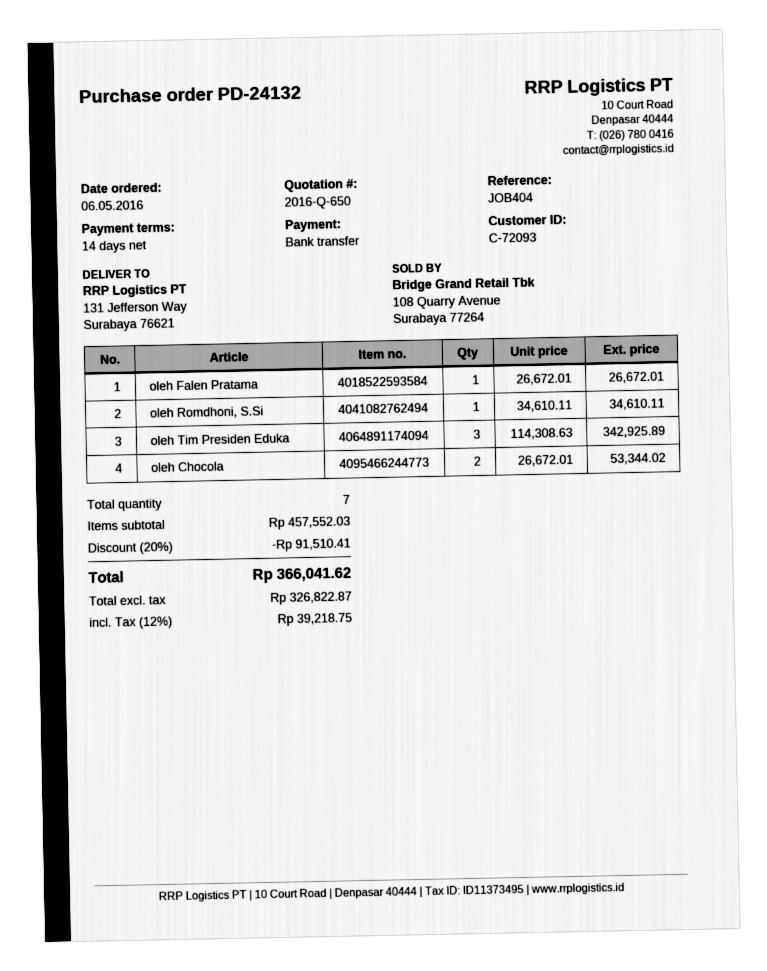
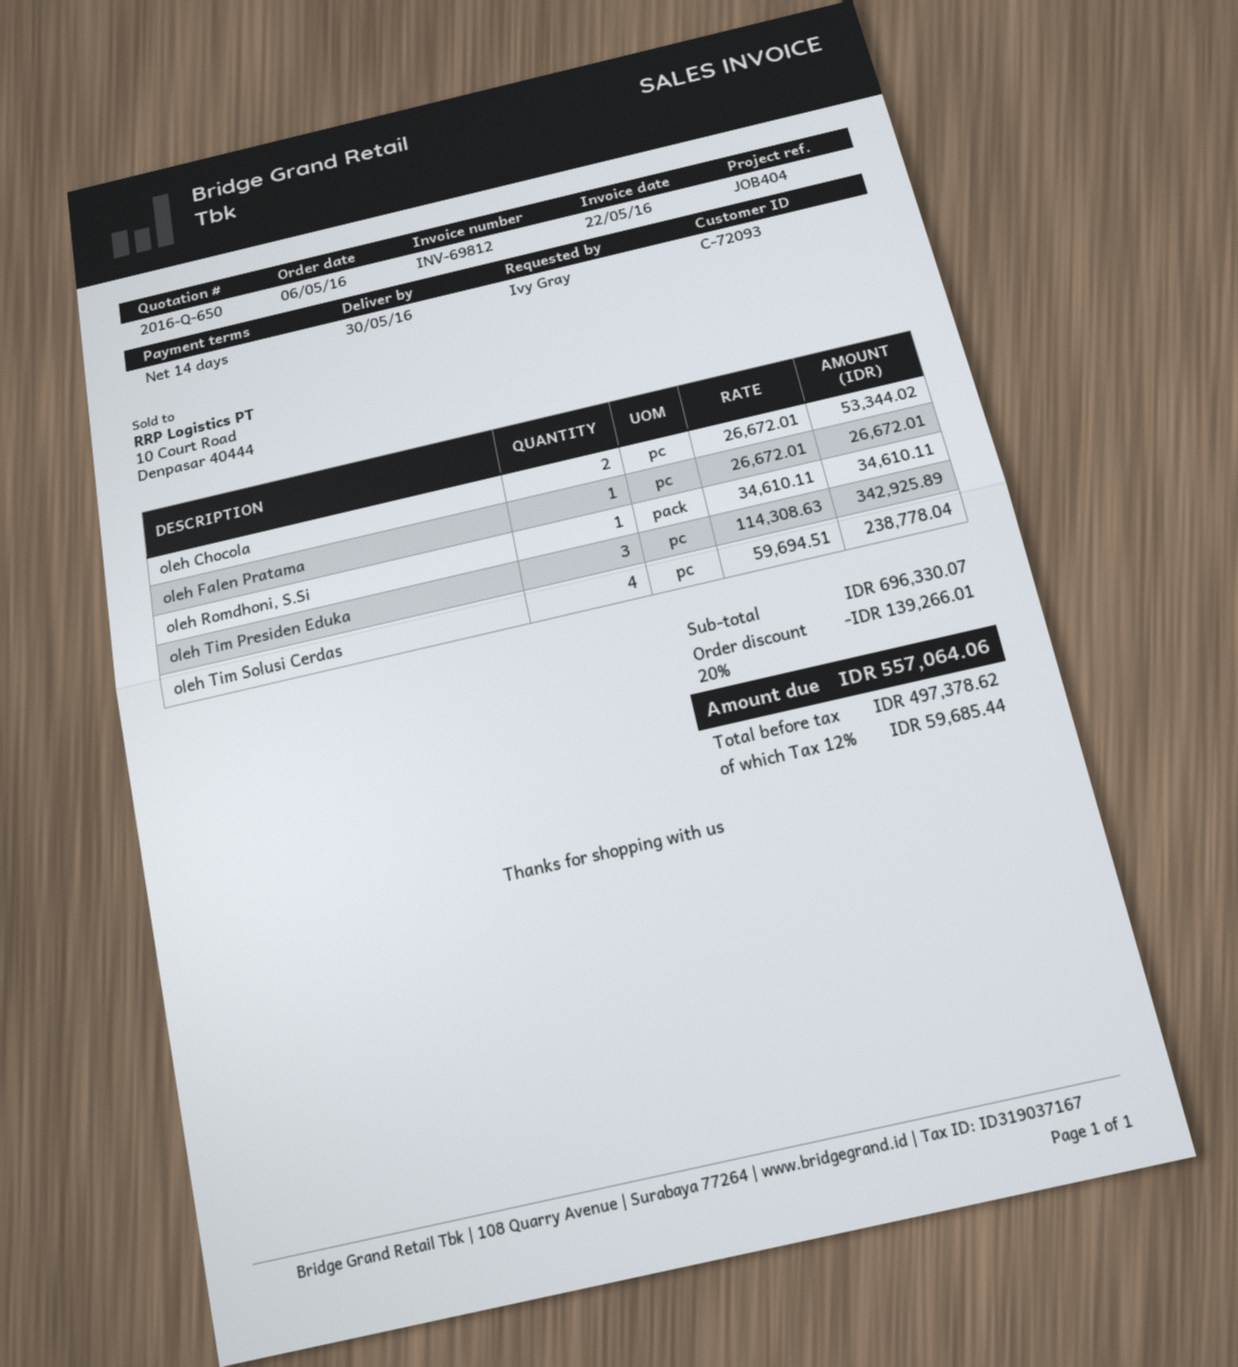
oleh Tim Solusi Cerdas: none -> 4 x 59694.51 = 238778.04
subtotal: 457552.03 -> 696330.07
discount: 20% = 91510.41 -> 20% = 139266.01
net: 326822.87 -> 497378.62
tax: 12% = 39218.75 -> 12% = 59685.44
total: 366041.62 -> 557064.06

